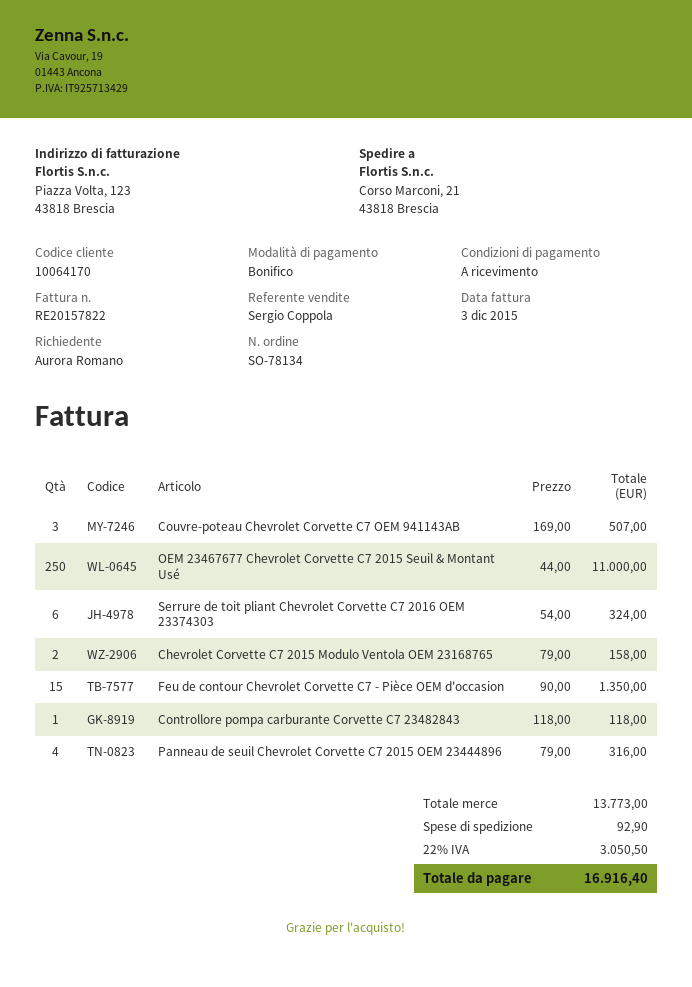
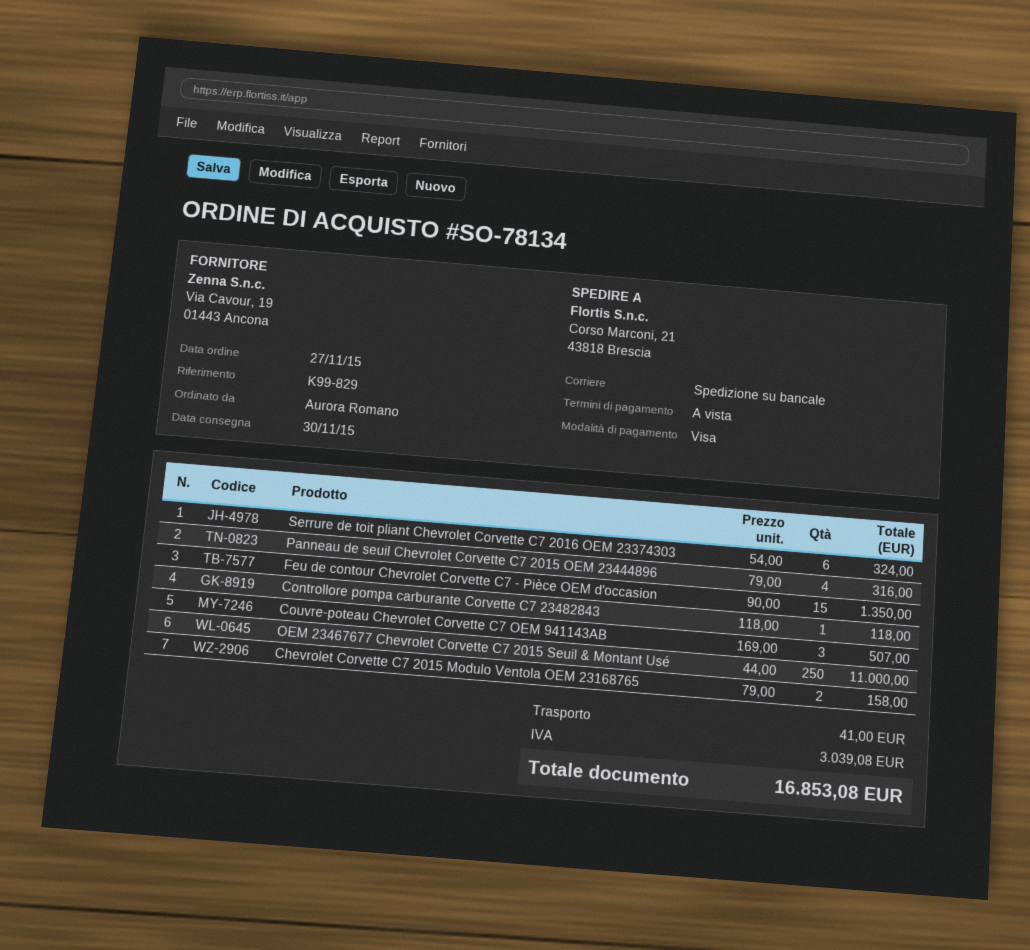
payment method: bank transfer -> Visa
shipping: 92.90 -> 41.00
tax: 3050.50 -> 3039.08
total: 16916.40 -> 16853.08

